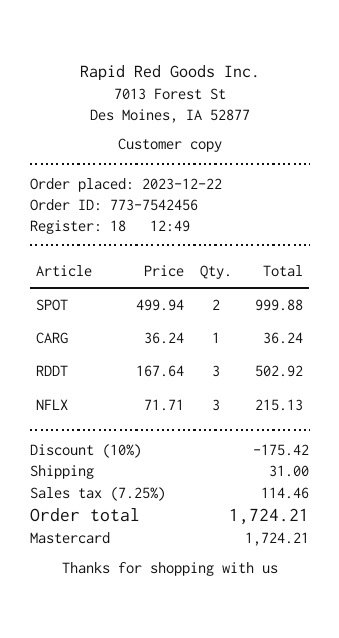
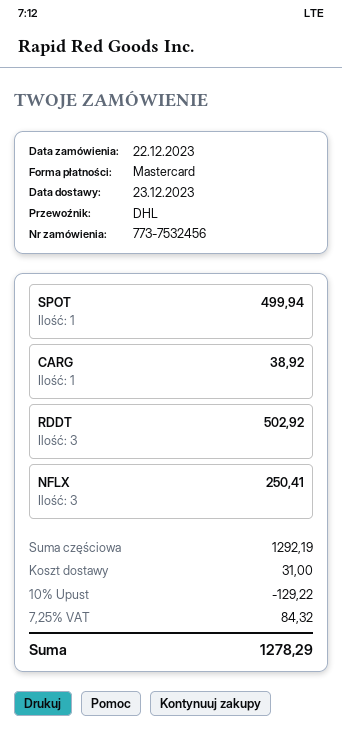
order number: 773-7542456 -> 773-7532456
SPOT: 2 for 999.88 -> 1 for 499.94
CARG: 1 for 36.24 -> 1 for 38.92
NFLX: 3 for 215.13 -> 3 for 250.41
discount: 10% = 175.42 -> 10% = 129.22
tax: 7.25% = 114.46 -> 7.25% = 84.32
total: 1724.21 -> 1278.29

